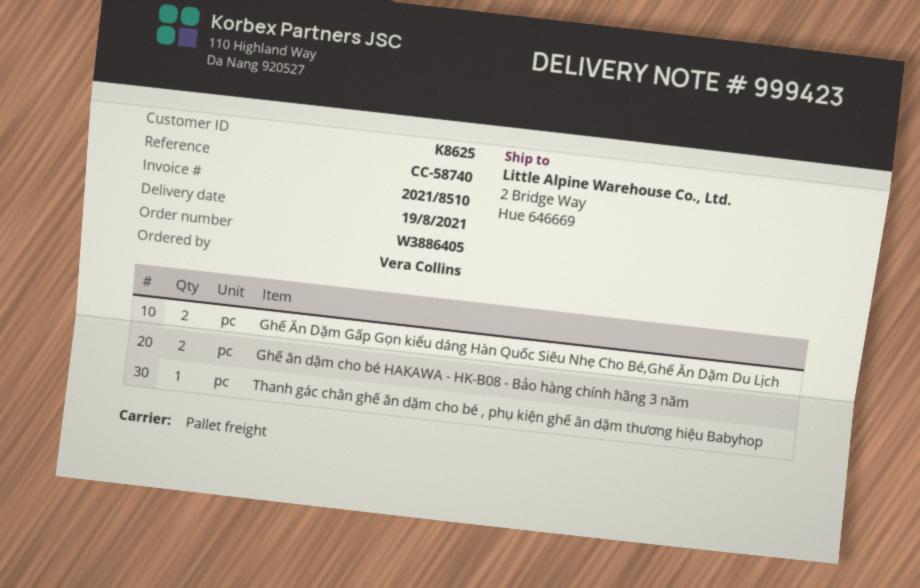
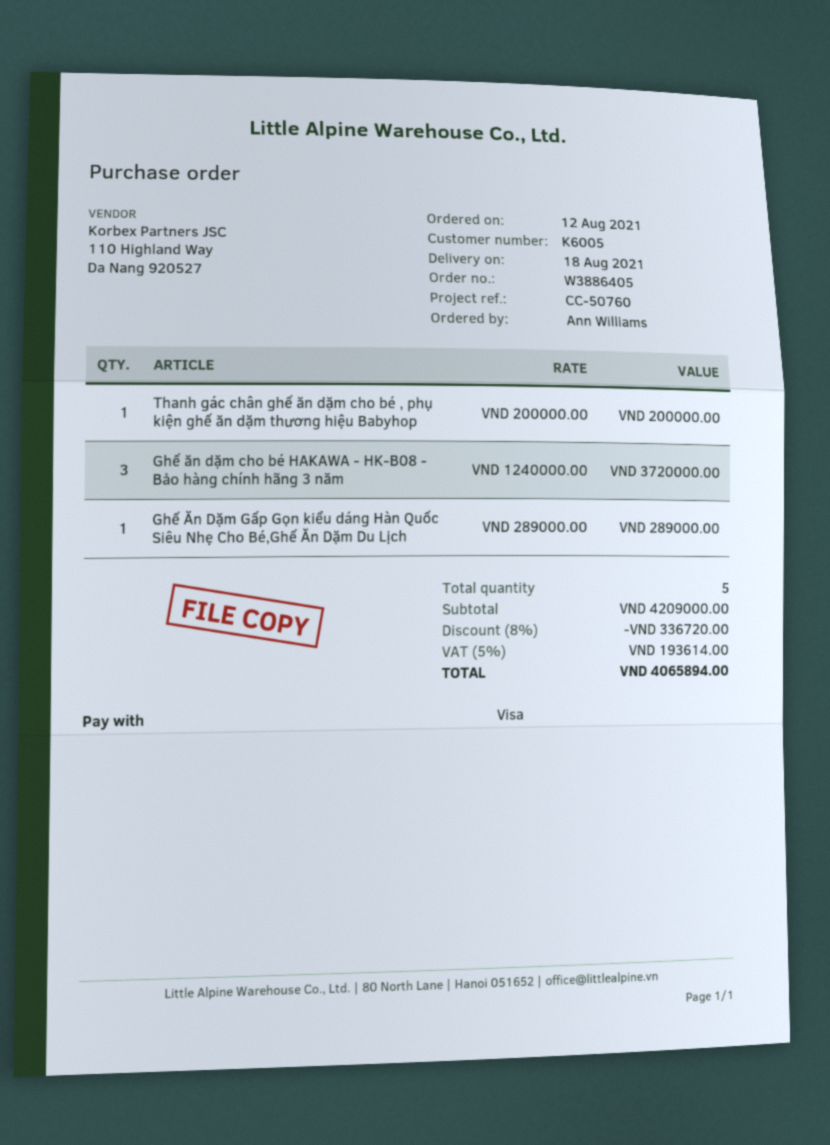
delivery date: 2021-08-19 -> 2021-08-18
customer number: K8625 -> K6005
reference: CC-58740 -> CC-50760
ordered by: Vera Collins -> Ann Williams
Ghế Ăn Dặm Gấp Gọn kiểu dáng Hàn Quốc Siêu Nhẹ Cho Bé,Ghế Ăn Dặm Du Lịch: 2 -> 1
Ghế ăn dặm cho bé HAKAWA - HK-B08 - Bảo hàng chính hãng 3 năm: 2 -> 3

